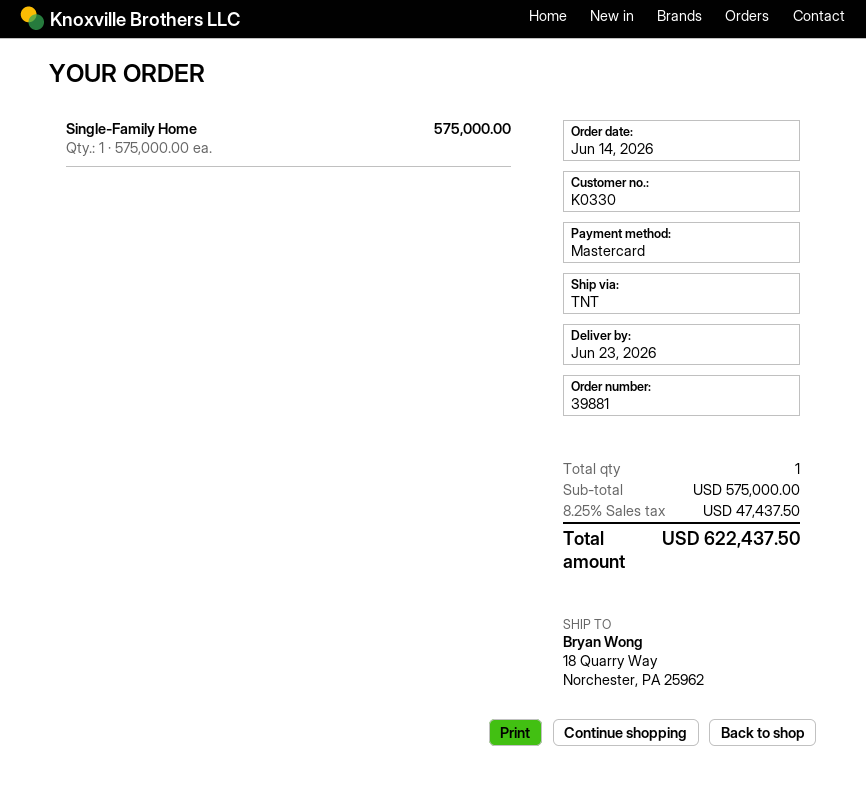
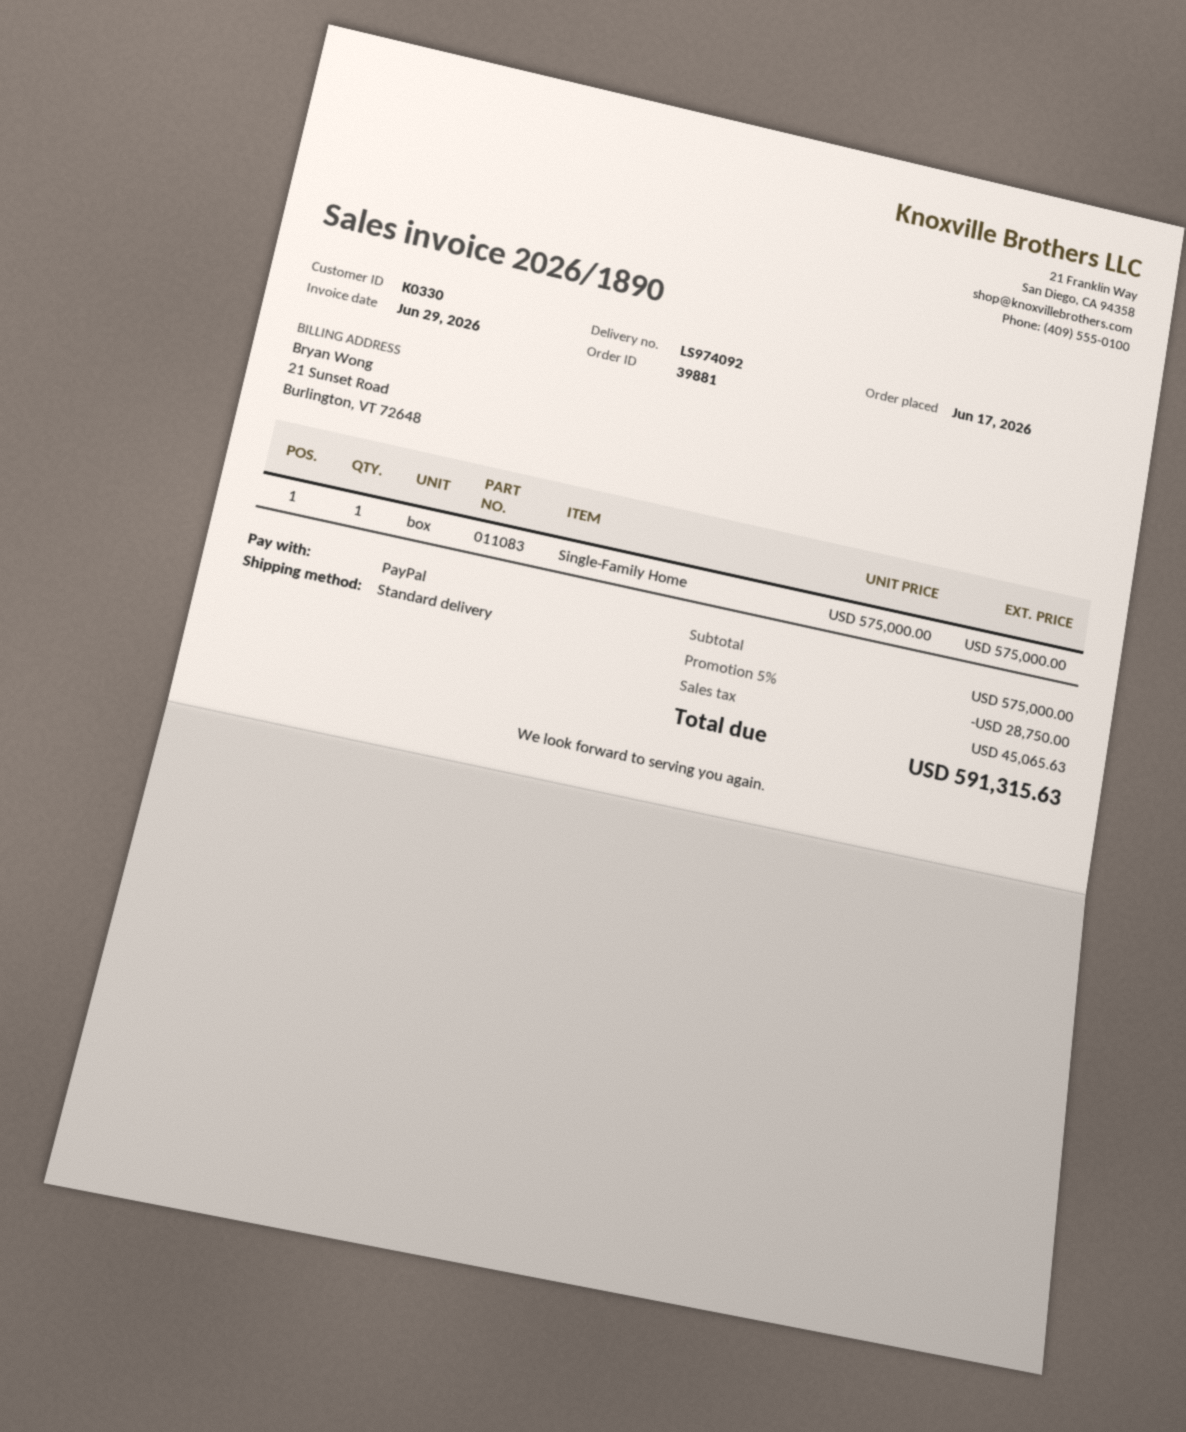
order date: 2026-06-14 -> 2026-06-17
payment method: Mastercard -> PayPal
shipping method: TNT -> standard
discount: none -> 5% = 28750.00
tax: 47437.50 -> 45065.63
total: 622437.50 -> 591315.63

